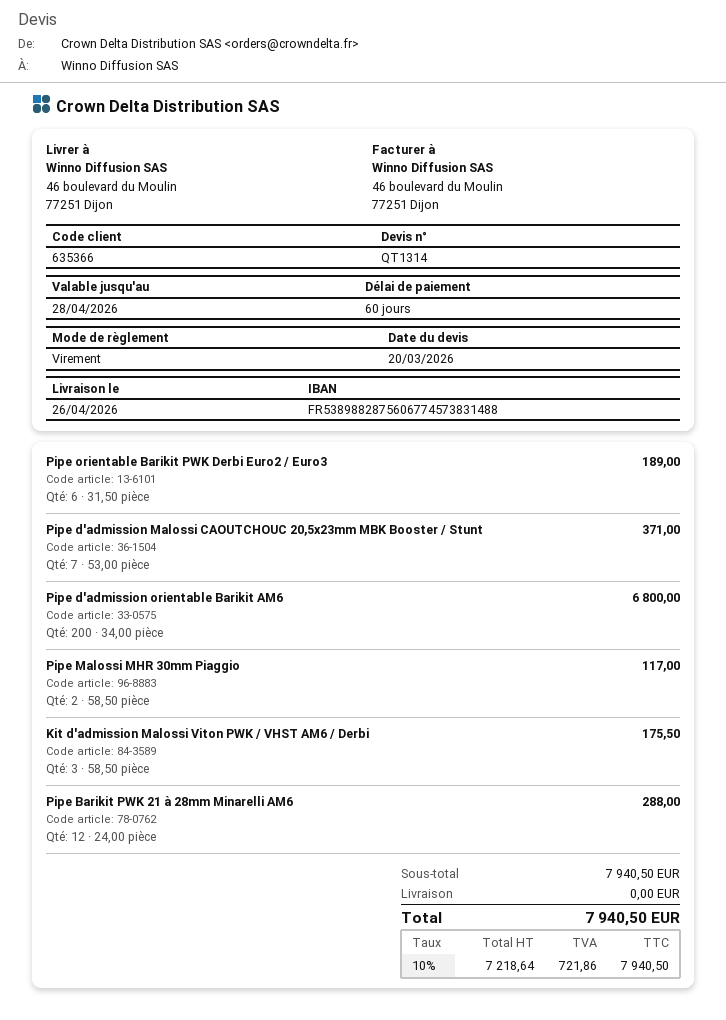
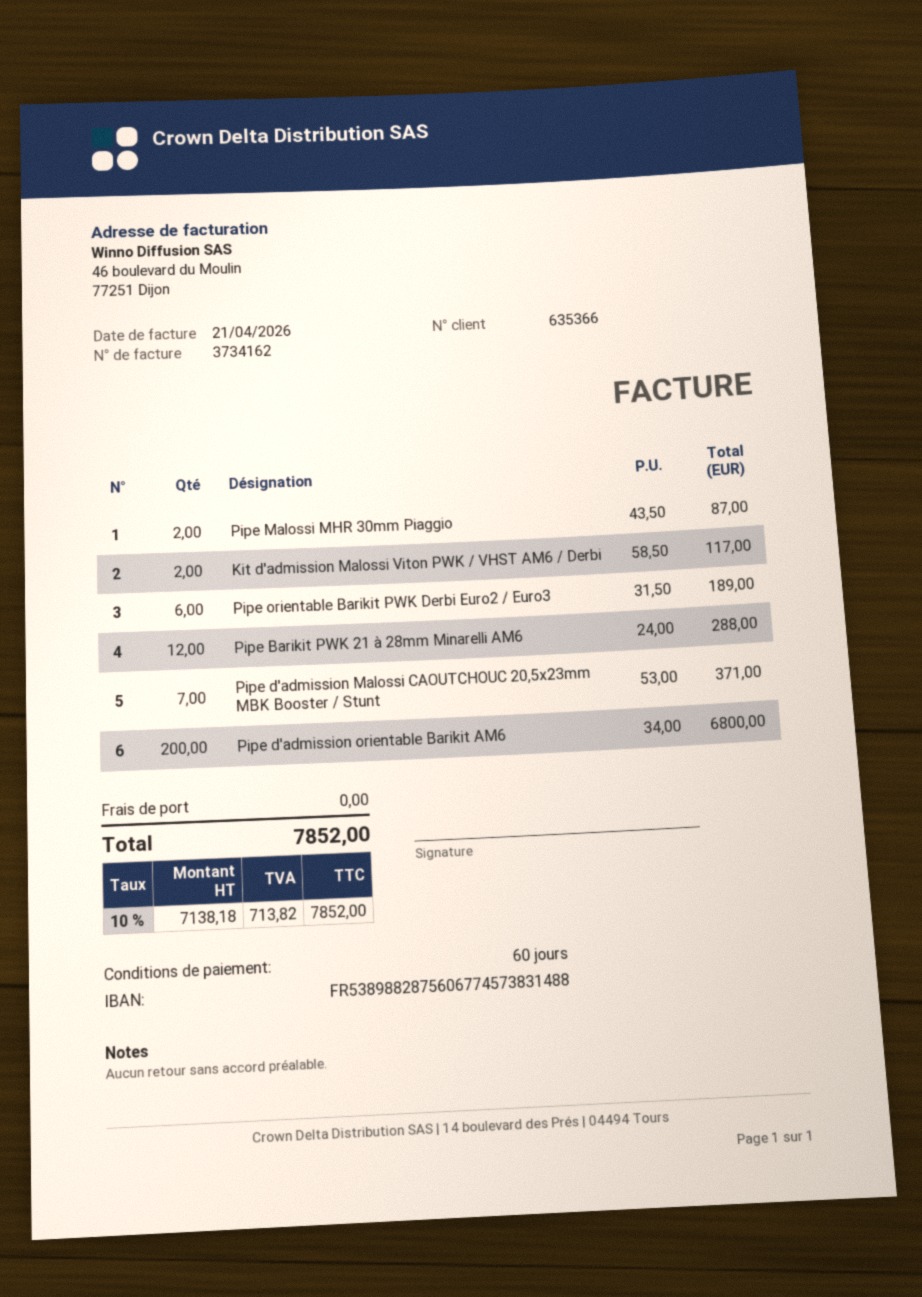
Pipe Malossi MHR 30mm Piaggio: 2 x 58.50 = 117.00 -> 2 x 43.50 = 87.00
Kit d'admission Malossi Viton PWK / VHST AM6 / Derbi: 3 x 58.50 = 175.50 -> 2 x 58.50 = 117.00
net: 7218.64 -> 7138.18
tax: 10% = 721.86 -> 10% = 713.82
total: 7940.50 -> 7852.00

